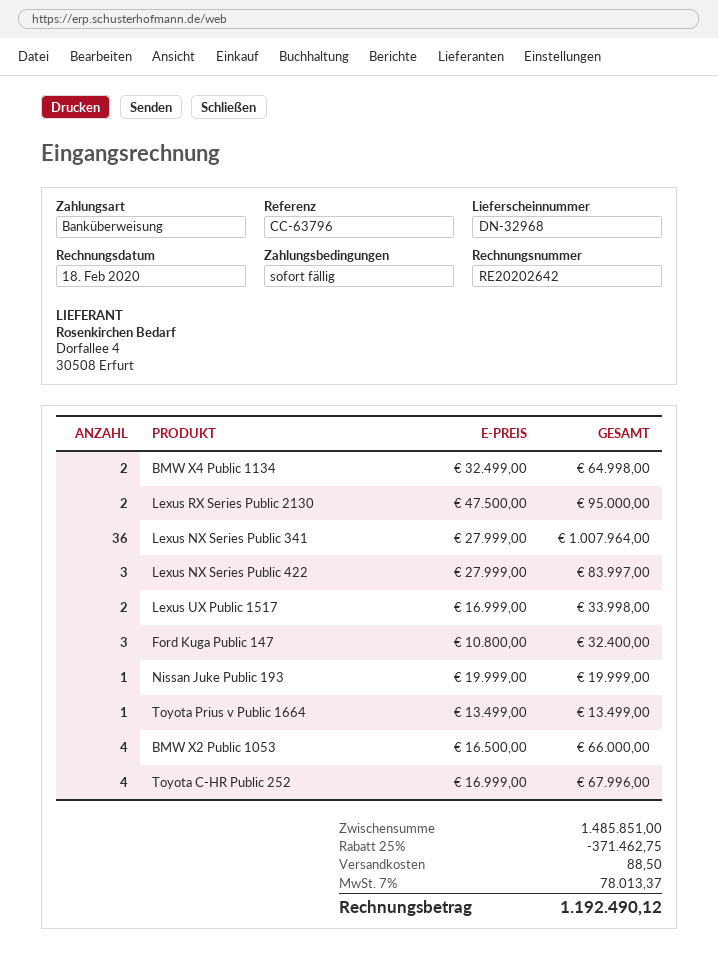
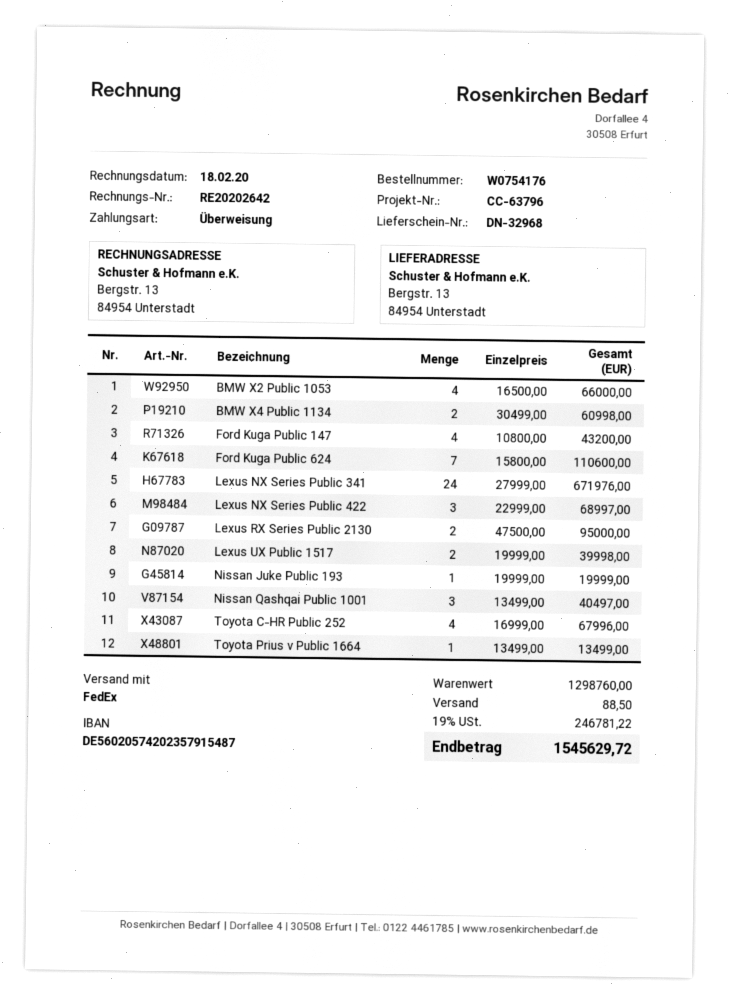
BMW X4 Public 1134: 2 x 32499.00 = 64998.00 -> 2 x 30499.00 = 60998.00
Lexus NX Series Public 341: 36 x 27999.00 = 1007964.00 -> 24 x 27999.00 = 671976.00
Lexus NX Series Public 422: 3 x 27999.00 = 83997.00 -> 3 x 22999.00 = 68997.00
Lexus UX Public 1517: 2 x 16999.00 = 33998.00 -> 2 x 19999.00 = 39998.00
Ford Kuga Public 147: 3 x 10800.00 = 32400.00 -> 4 x 10800.00 = 43200.00
Ford Kuga Public 624: none -> 7 x 15800.00 = 110600.00
Nissan Qashqai Public 1001: none -> 3 x 13499.00 = 40497.00
subtotal: 1485851.00 -> 1298760.00
discount: 25% = 371462.75 -> none
tax: 7% = 78013.37 -> 19% = 246781.22
total: 1192490.12 -> 1545629.72

